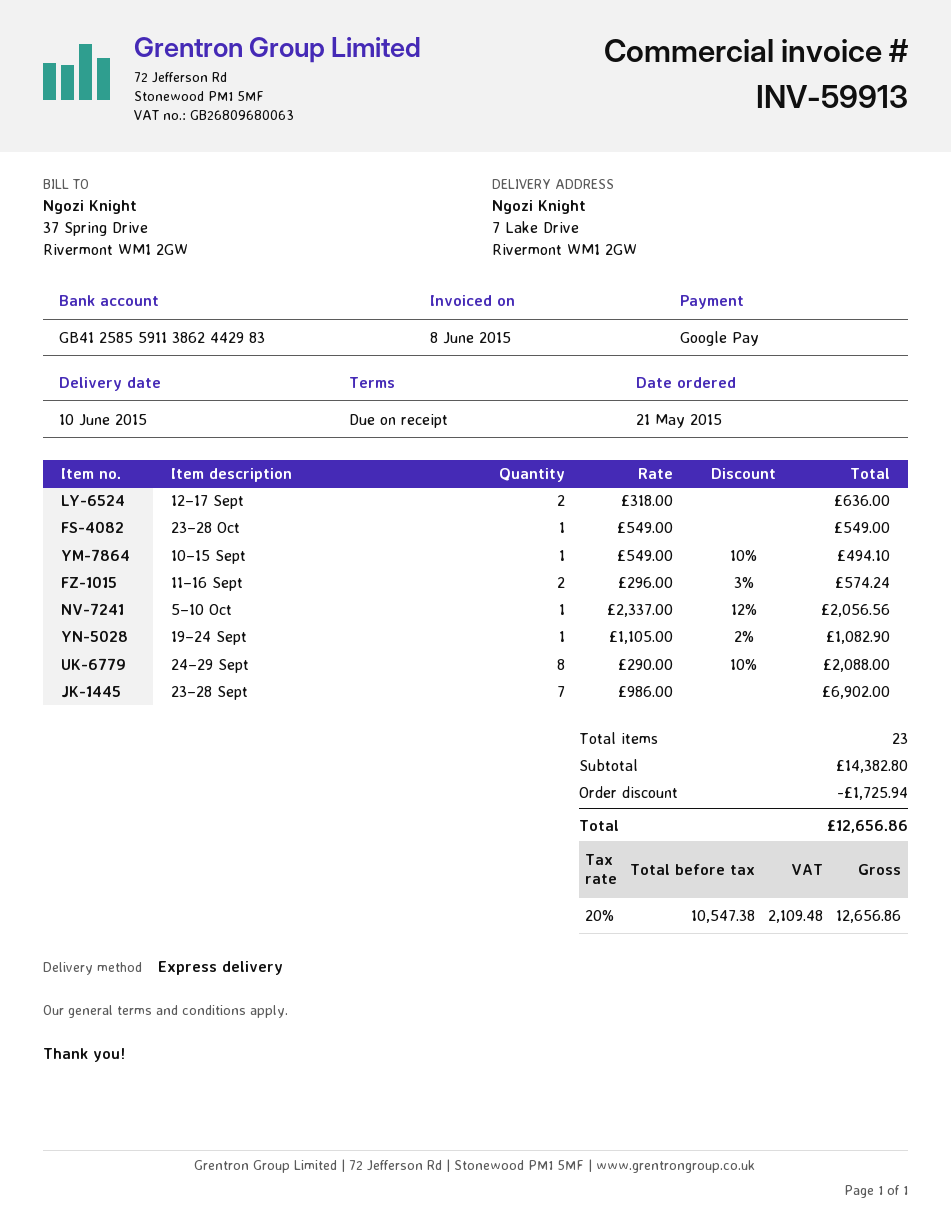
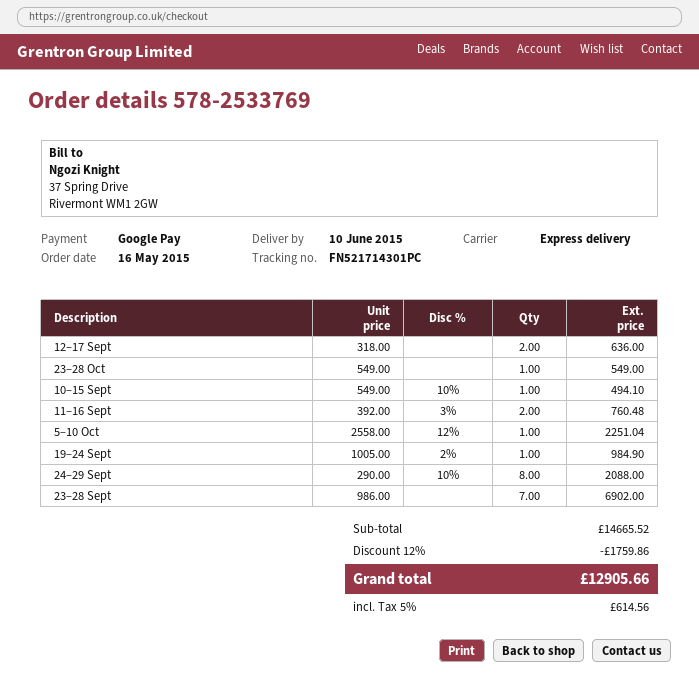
order date: 2015-05-21 -> 2015-05-16
11–16 Sept: 2 x 296.00 - 3% = 574.24 -> 2 x 392.00 - 3% = 760.48
5–10 Oct: 1 x 2337.00 - 12% = 2056.56 -> 1 x 2558.00 - 12% = 2251.04
19–24 Sept: 1 x 1105.00 - 2% = 1082.90 -> 1 x 1005.00 - 2% = 984.90
subtotal: 14382.80 -> 14665.52
discount: 1725.94 -> 1759.86
tax: 20% = 2109.48 -> 5% = 614.56
total: 12656.86 -> 12905.66

